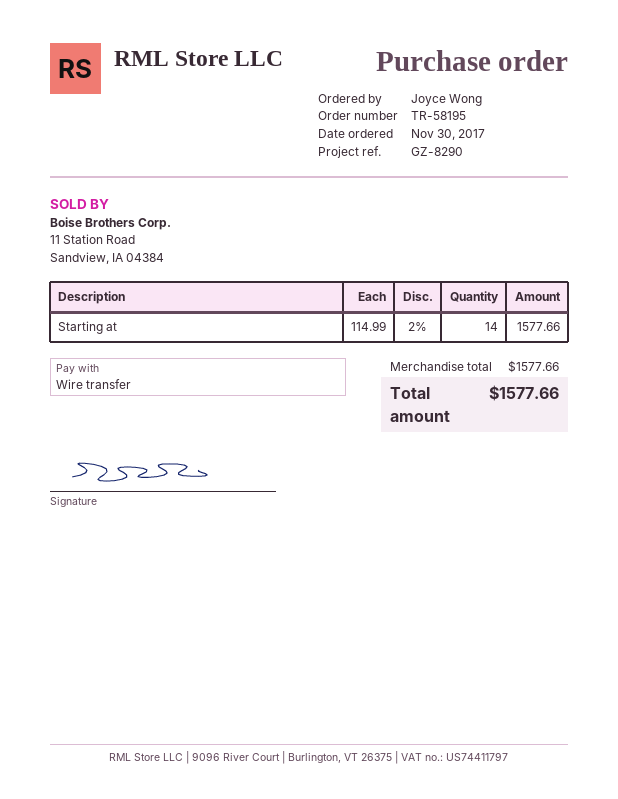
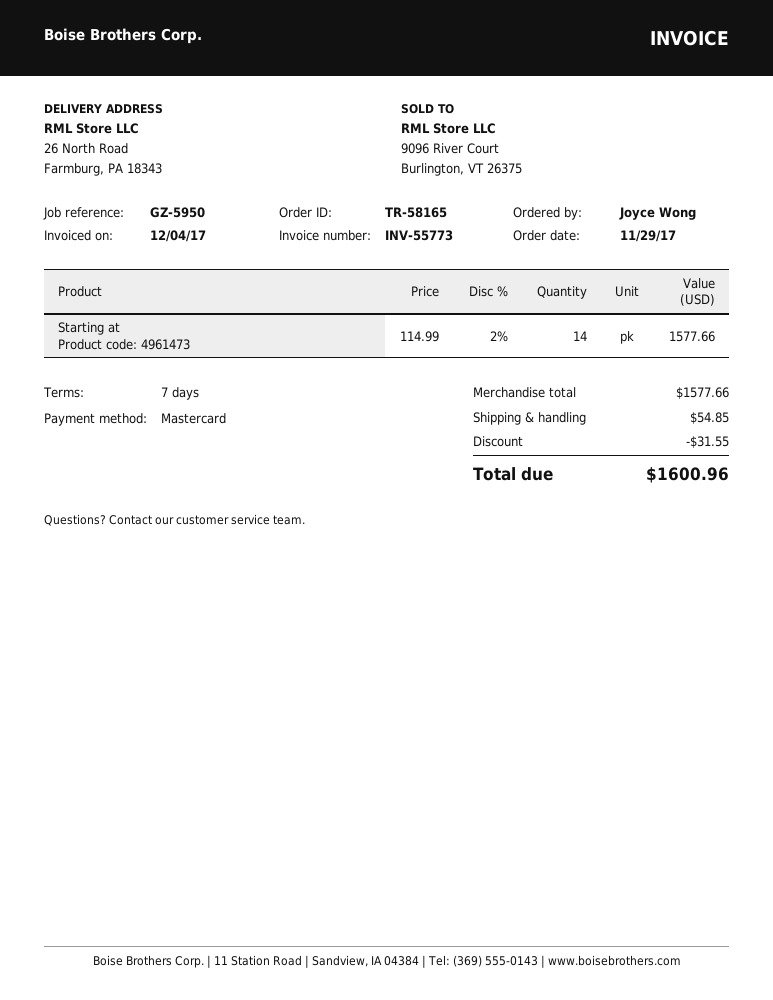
order number: TR-58195 -> TR-58165
order date: 2017-11-30 -> 2017-11-29
reference: GZ-8290 -> GZ-5950
payment method: bank transfer -> Mastercard
discount: none -> 31.55
shipping: none -> 54.85
total: 1577.66 -> 1600.96

